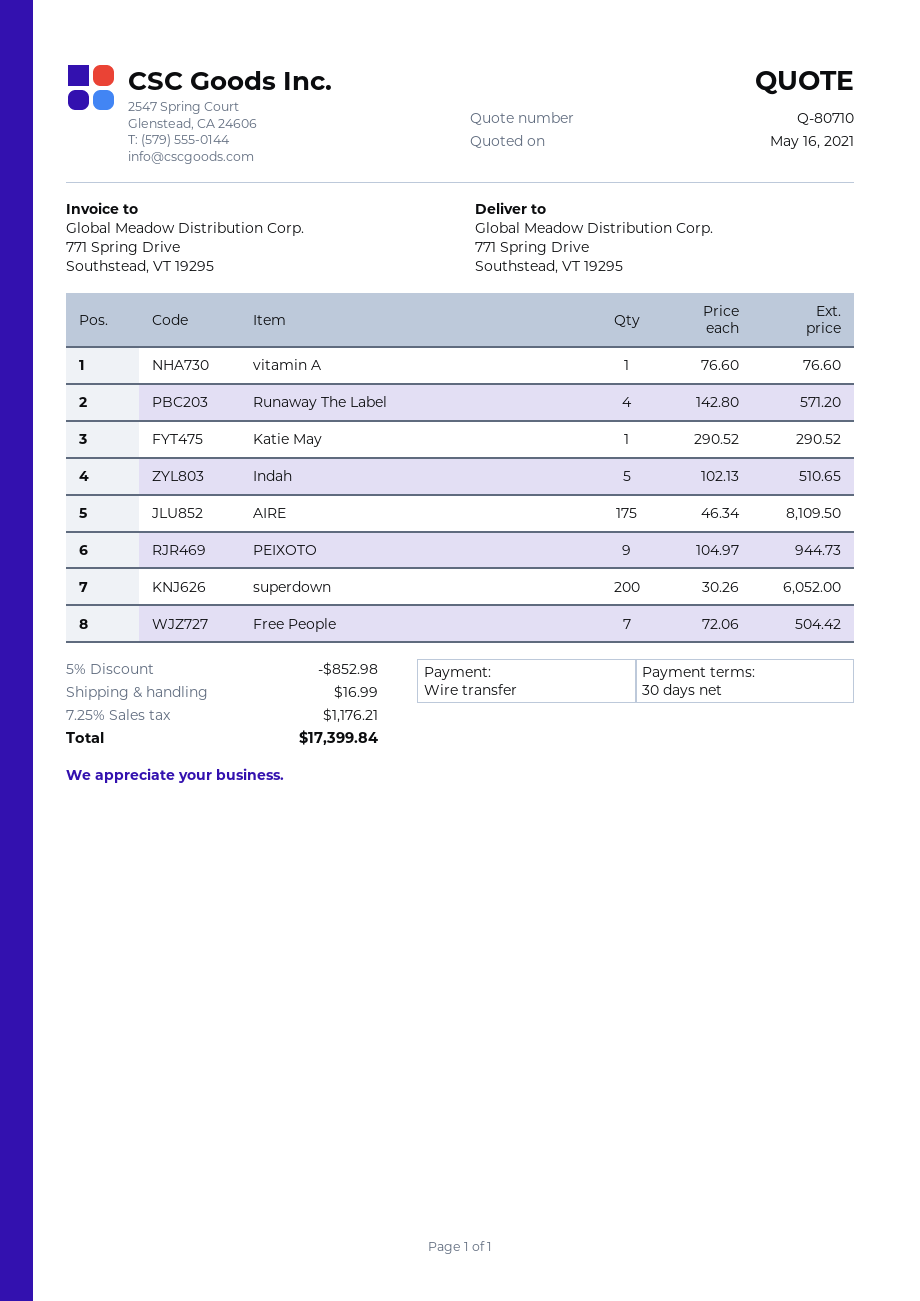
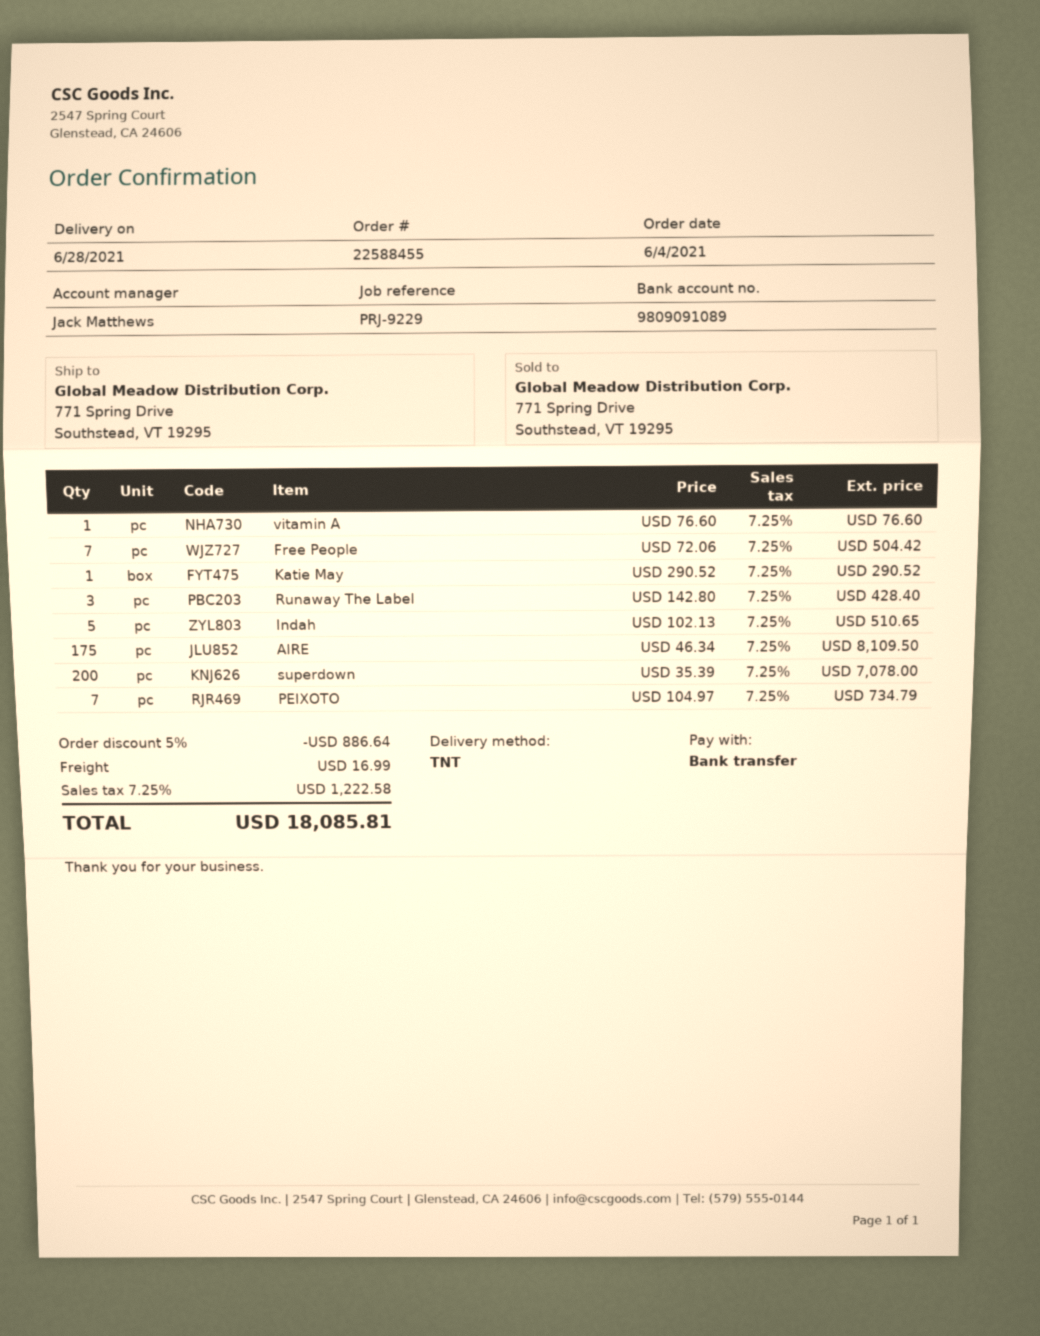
Runaway The Label: 4 x 142.80 = 571.20 -> 3 x 142.80 = 428.40
PEIXOTO: 9 x 104.97 = 944.73 -> 7 x 104.97 = 734.79
superdown: 200 x 30.26 = 6052.00 -> 200 x 35.39 = 7078.00
discount: 5% = 852.98 -> 5% = 886.64
tax: 7.25% = 1176.21 -> 7.25% = 1222.58
total: 17399.84 -> 18085.81

